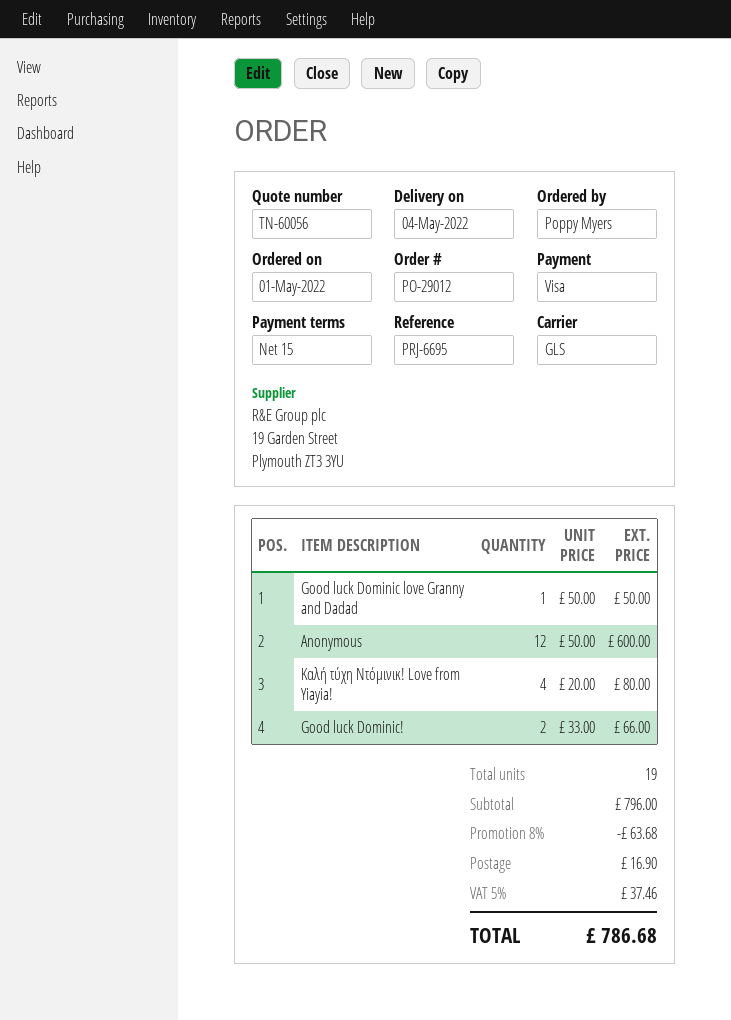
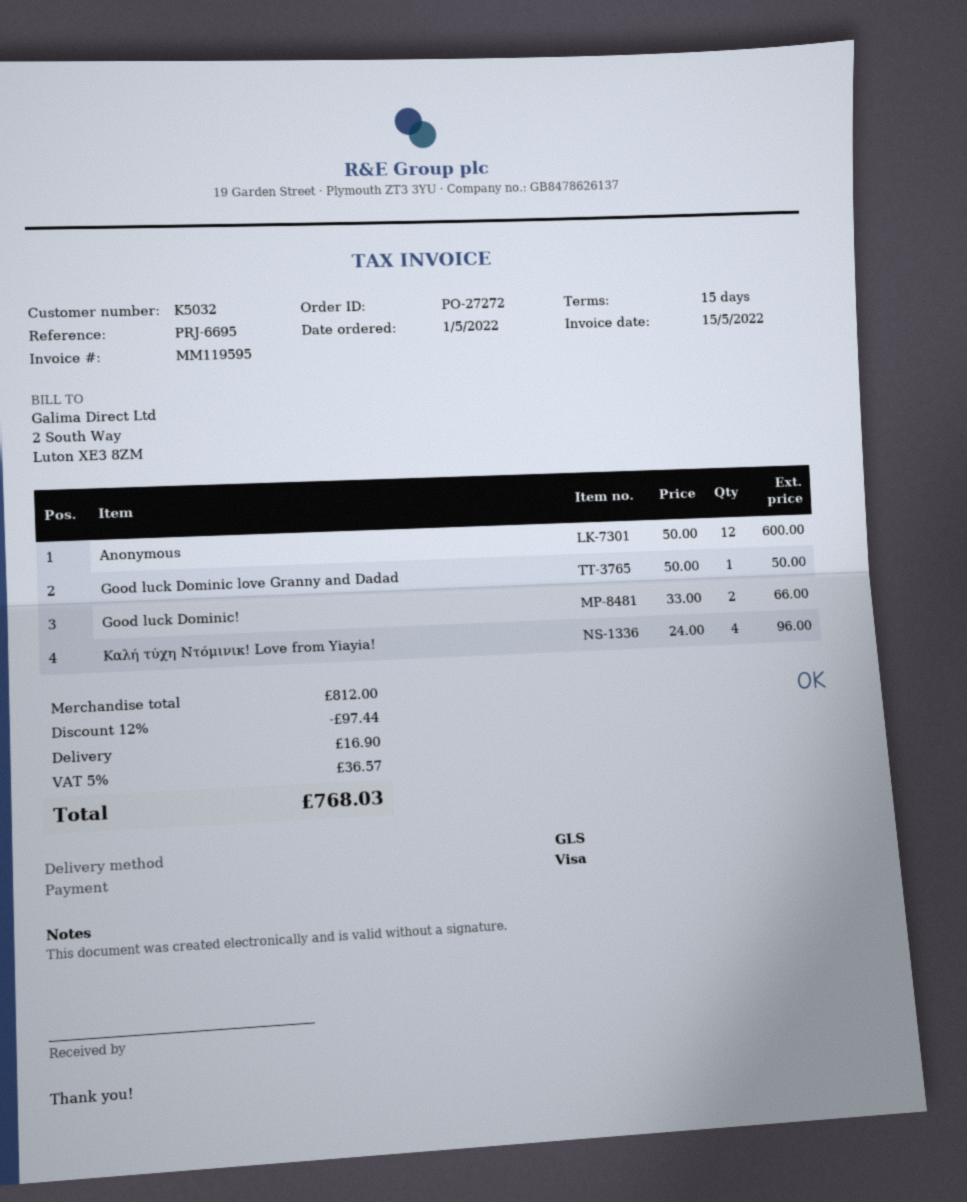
order number: PO-29012 -> PO-27272
Καλή τύχη Ντόμινικ! Love from Yiayia!: 4 x 20.00 = 80.00 -> 4 x 24.00 = 96.00
subtotal: 796.00 -> 812.00
discount: 8% = 63.68 -> 12% = 97.44
tax: 5% = 37.46 -> 5% = 36.57
total: 786.68 -> 768.03

